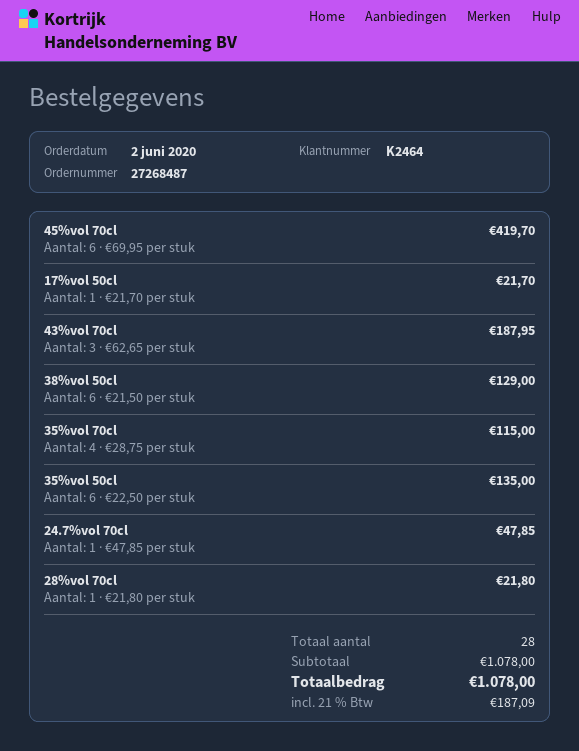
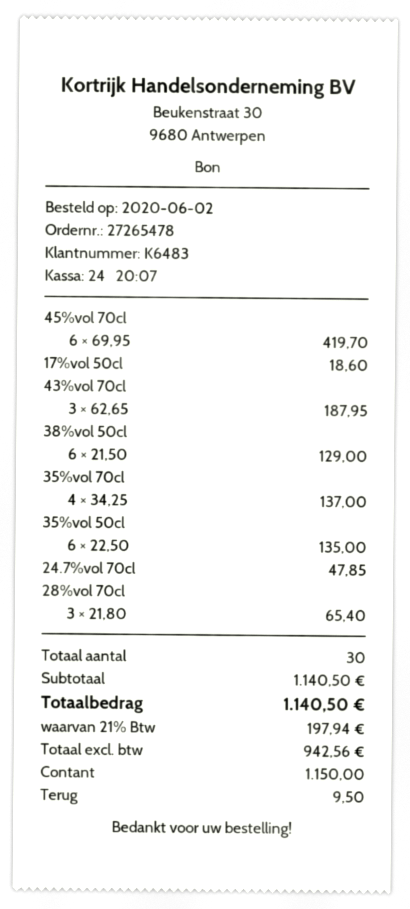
order number: 27268487 -> 27265478
customer number: K2464 -> K6483
17%vol 50cl: 1 x 21.70 = 21.70 -> 1 x 18.60 = 18.60
35%vol 70cl: 4 x 28.75 = 115.00 -> 4 x 34.25 = 137.00
28%vol 70cl: 1 x 21.80 = 21.80 -> 3 x 21.80 = 65.40
total quantity: 28 -> 30
subtotal: 1078.00 -> 1140.50
tax: 21% = 187.09 -> 21% = 197.94
total: 1078.00 -> 1140.50

